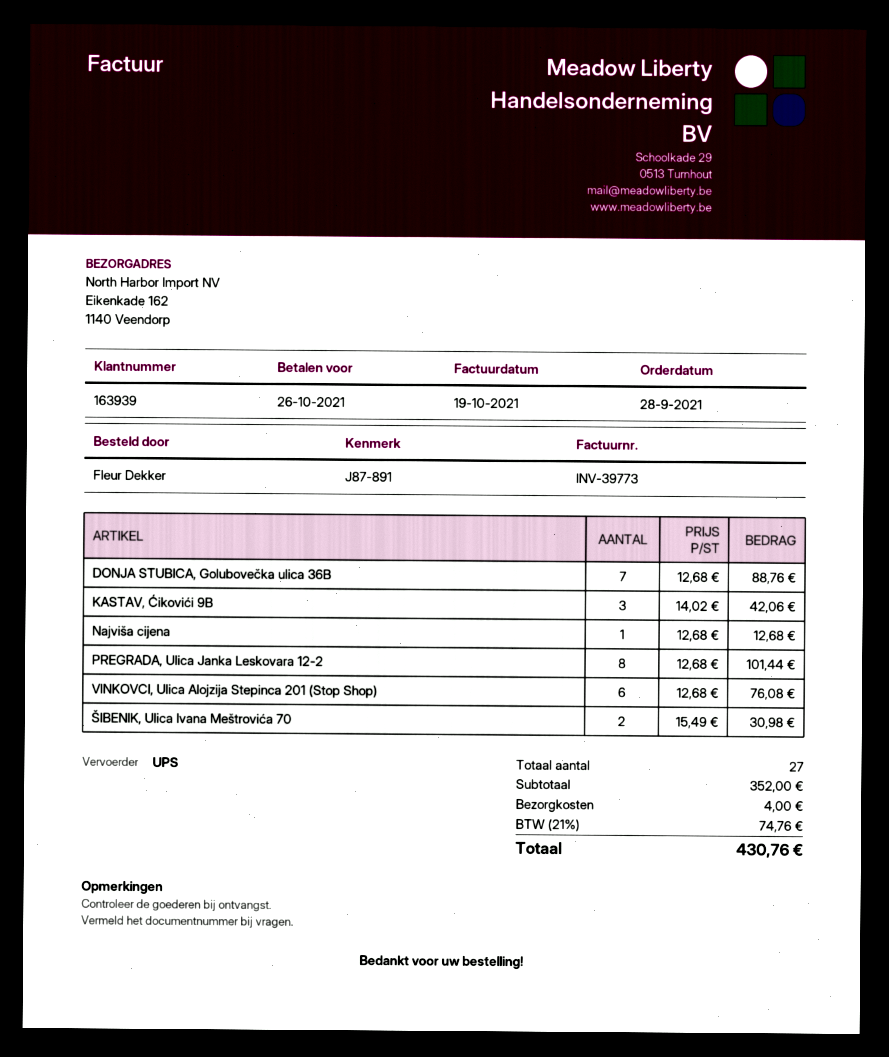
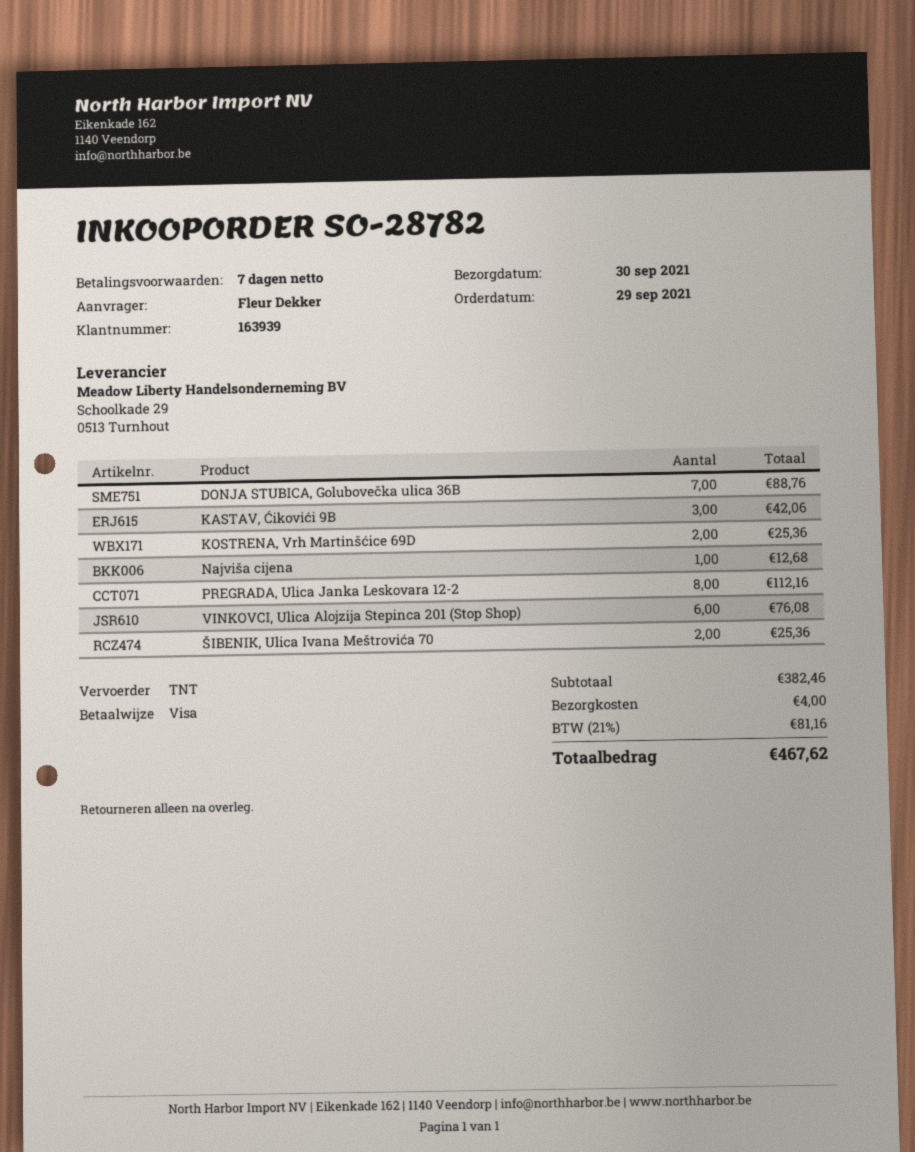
order date: 2021-09-28 -> 2021-09-29
shipping method: UPS -> TNT
PREGRADA, Ulica Janka Leskovara 12-2: 8 for 101.44 -> 8 for 112.16
ŠIBENIK, Ulica Ivana Meštrovića 70: 2 for 30.98 -> 2 for 25.36
KOSTRENA, Vrh Martinšćice 69D: none -> 2 for 25.36
subtotal: 352.00 -> 382.46
tax: 21% = 74.76 -> 21% = 81.16
total: 430.76 -> 467.62

